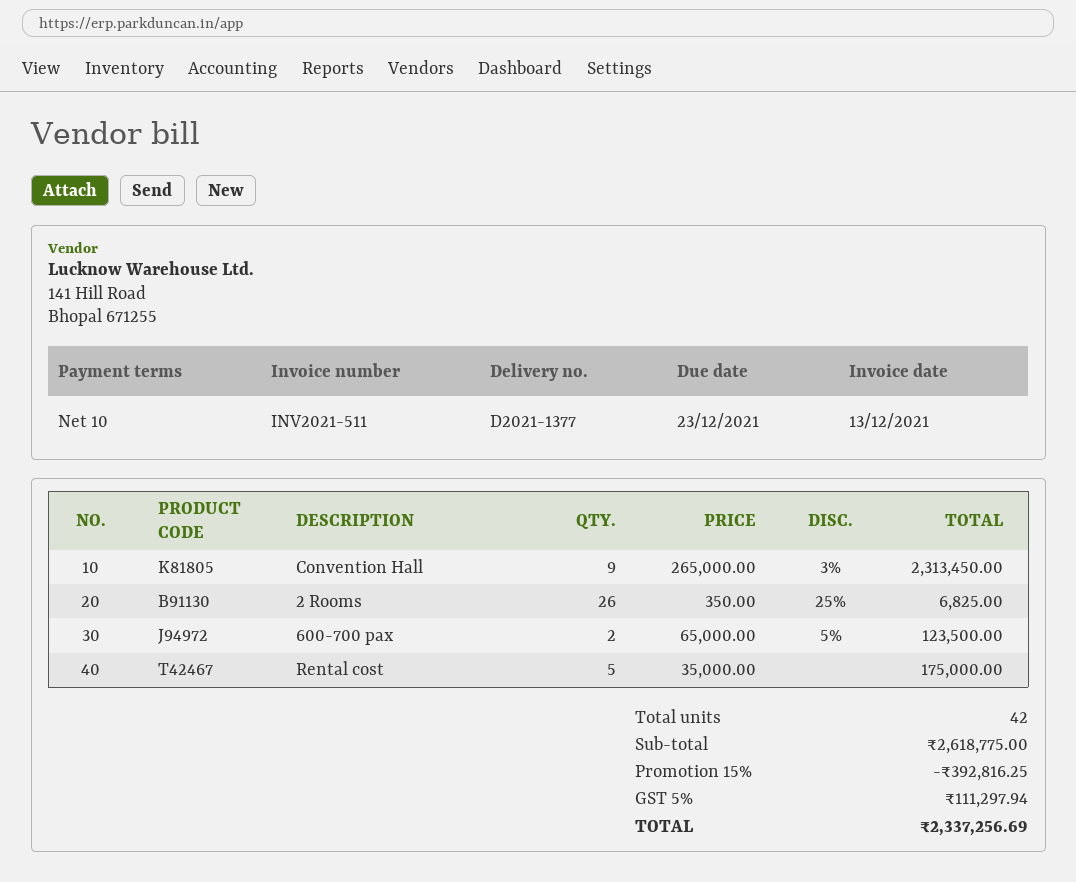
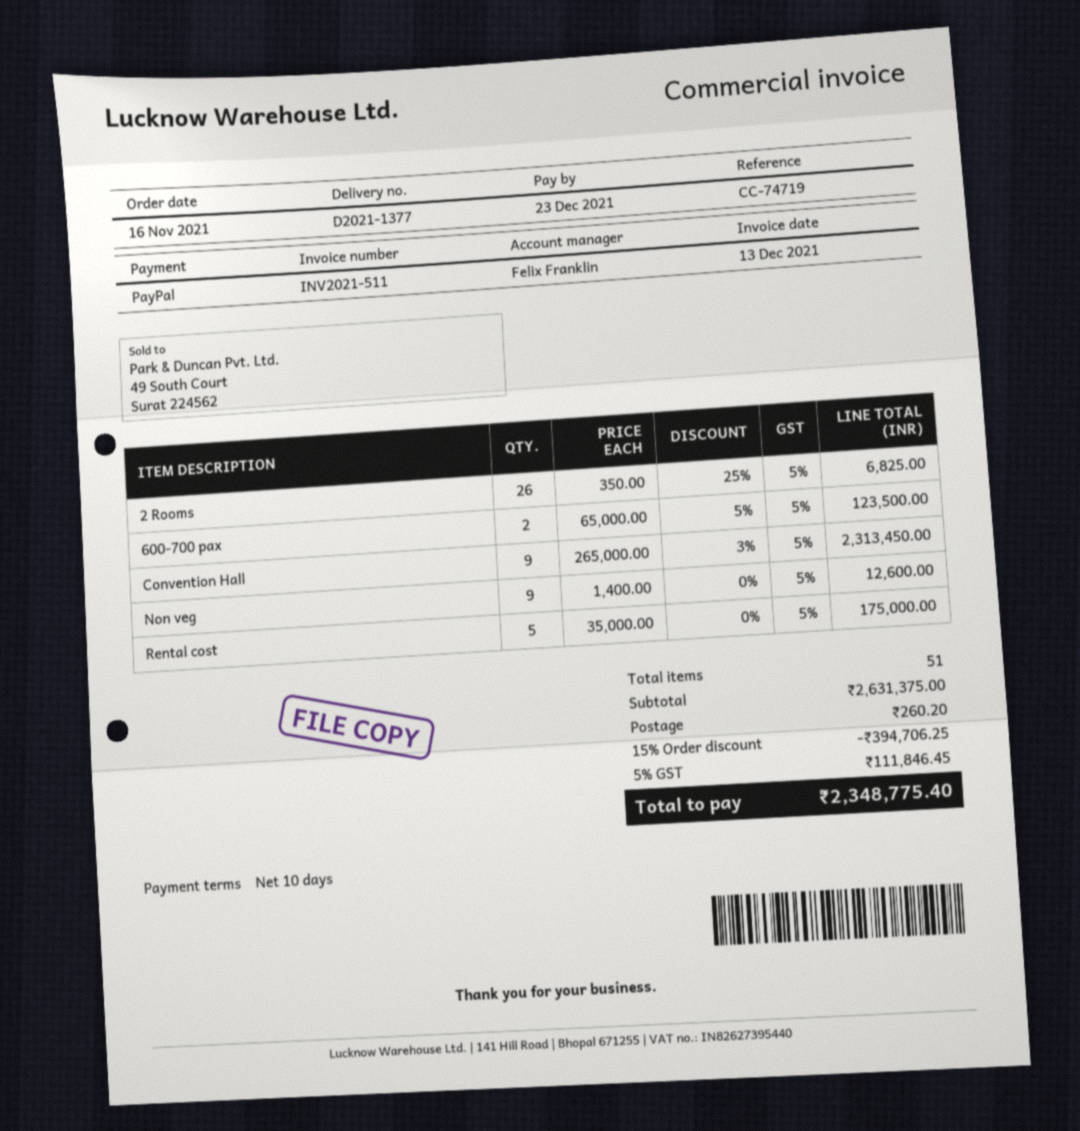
Non veg: none -> 9 x 1400.00 = 12600.00
total quantity: 42 -> 51
subtotal: 2618775.00 -> 2631375.00
discount: 15% = 392816.25 -> 15% = 394706.25
shipping: none -> 260.20
tax: 5% = 111297.94 -> 5% = 111846.45
total: 2337256.69 -> 2348775.40

